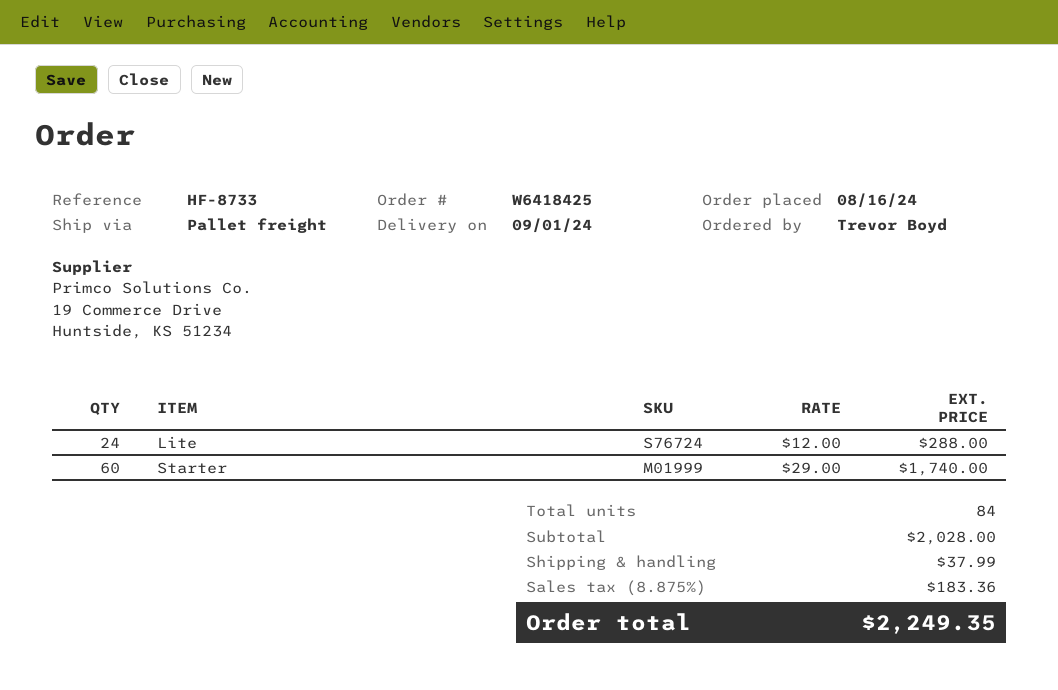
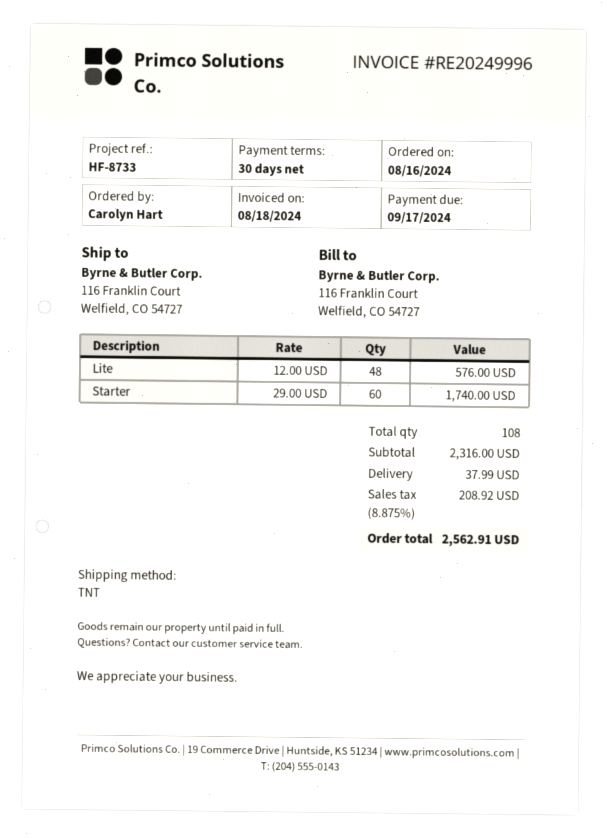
ordered by: Trevor Boyd -> Carolyn Hart
shipping method: pallet freight -> TNT
Lite: 24 x 12.00 = 288.00 -> 48 x 12.00 = 576.00
total quantity: 84 -> 108
subtotal: 2028.00 -> 2316.00
tax: 8.875% = 183.36 -> 8.875% = 208.92
total: 2249.35 -> 2562.91

